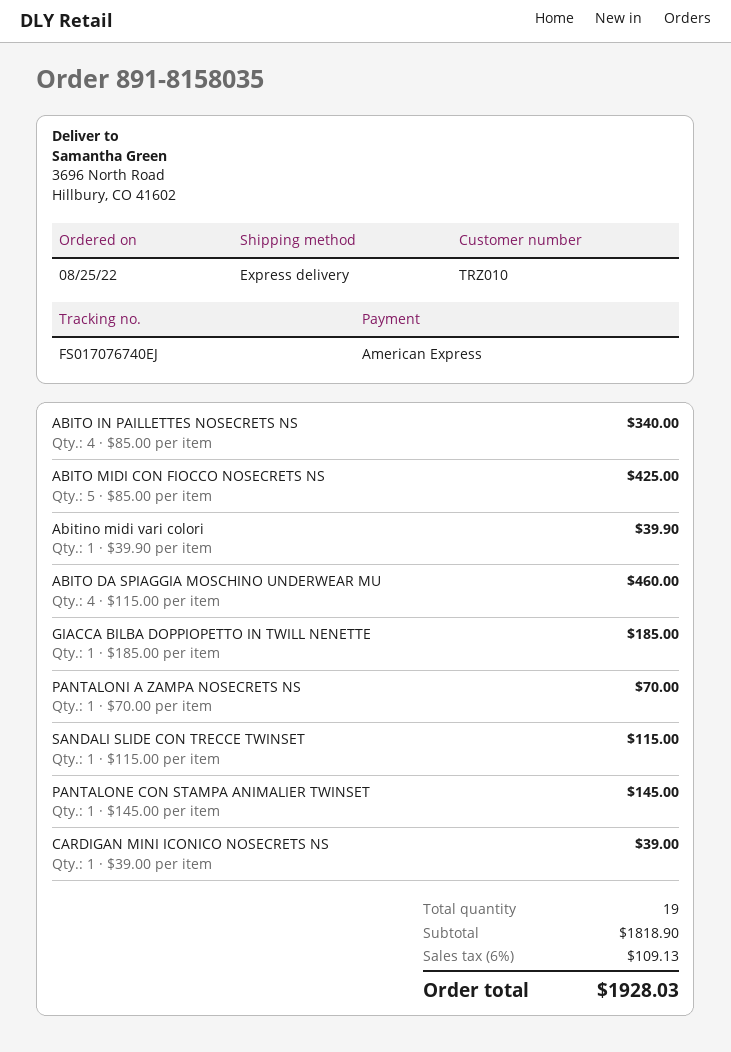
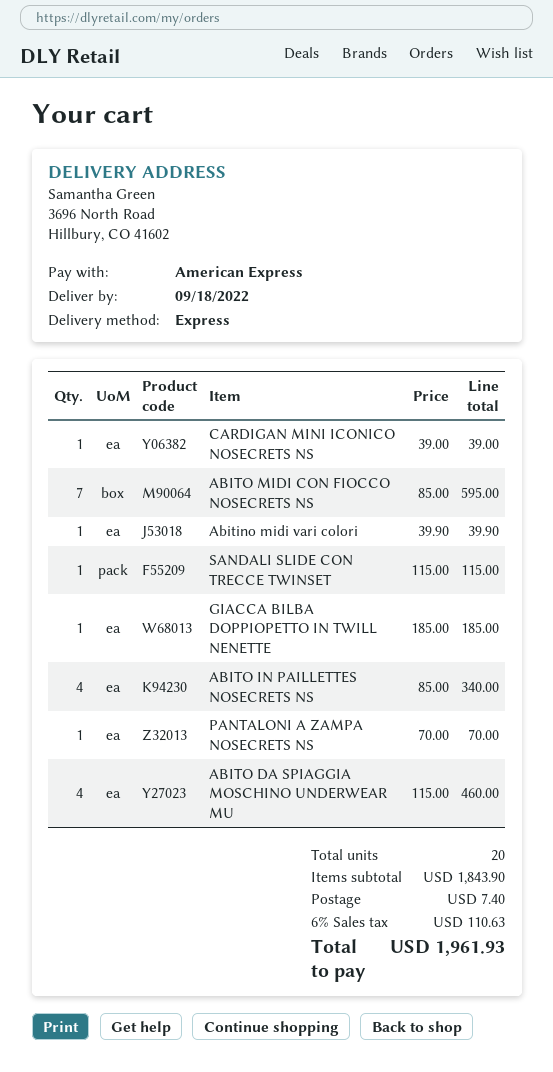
ABITO MIDI CON FIOCCO NOSECRETS NS: 5 x 85.00 = 425.00 -> 7 x 85.00 = 595.00
PANTALONE CON STAMPA ANIMALIER TWINSET: 1 x 145.00 = 145.00 -> none
total quantity: 19 -> 20
subtotal: 1818.90 -> 1843.90
shipping: none -> 7.40
tax: 6% = 109.13 -> 6% = 110.63
total: 1928.03 -> 1961.93

